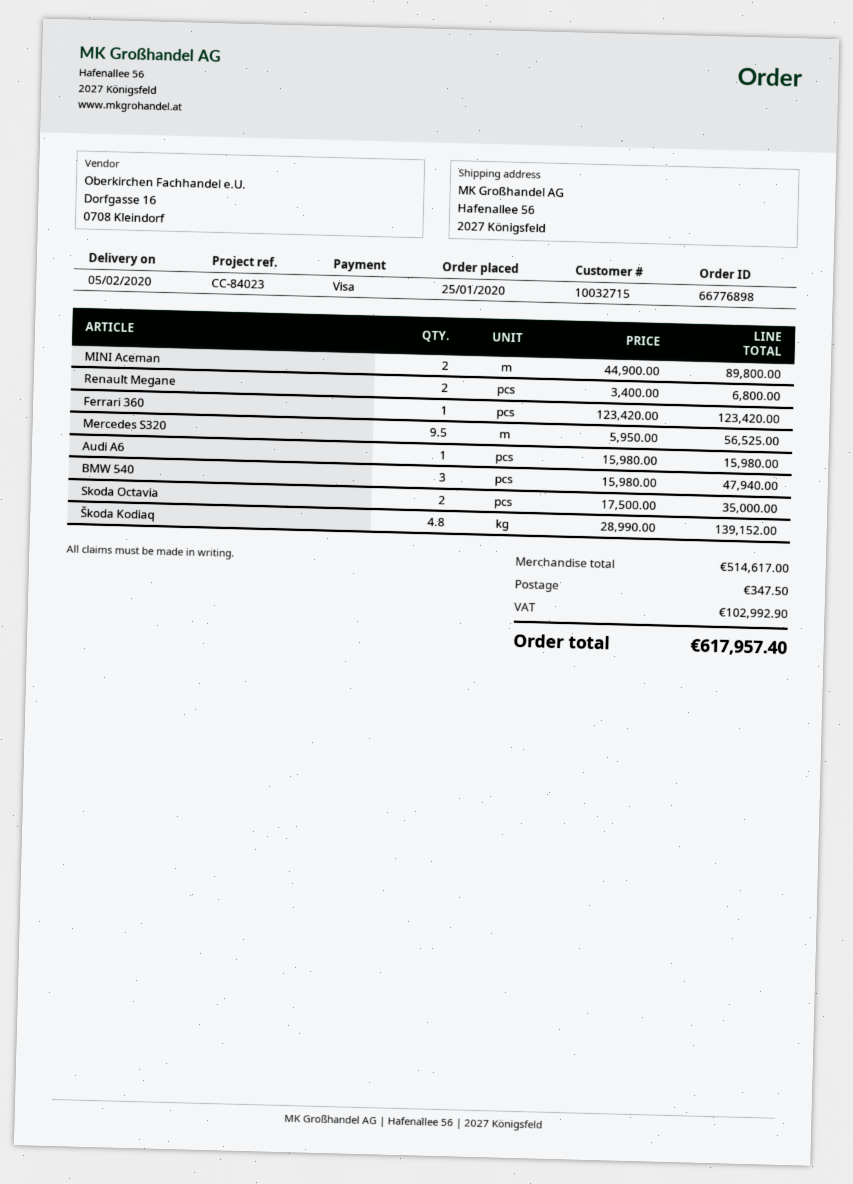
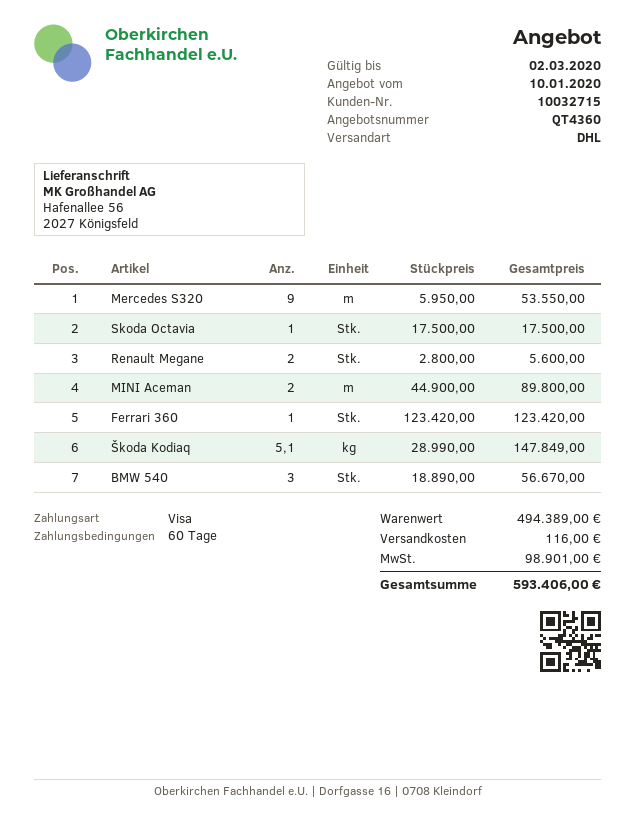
Renault Megane: 2 x 3400.00 = 6800.00 -> 2 x 2800.00 = 5600.00
Mercedes S320: 9.5 x 5950.00 = 56525.00 -> 9 x 5950.00 = 53550.00
Audi A6: 1 x 15980.00 = 15980.00 -> none
BMW 540: 3 x 15980.00 = 47940.00 -> 3 x 18890.00 = 56670.00
Skoda Octavia: 2 x 17500.00 = 35000.00 -> 1 x 17500.00 = 17500.00
Škoda Kodiaq: 4.8 x 28990.00 = 139152.00 -> 5.1 x 28990.00 = 147849.00
subtotal: 514617.00 -> 494389.00
shipping: 347.50 -> 116.00
tax: 102992.90 -> 98901.00
total: 617957.40 -> 593406.00

